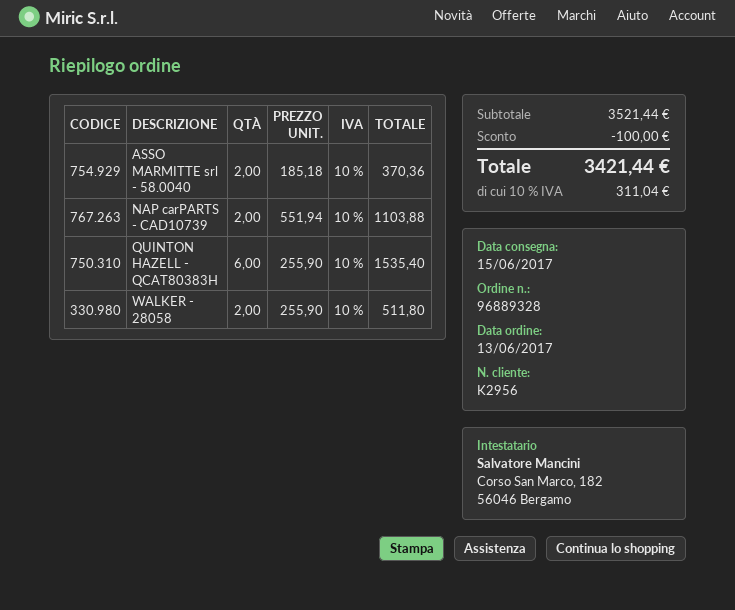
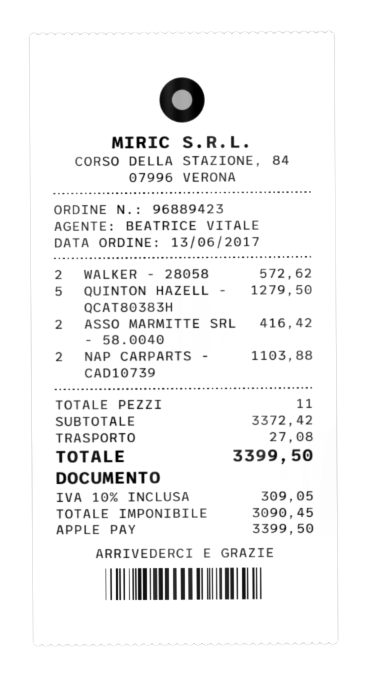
order number: 96889328 -> 96889423
ASSO MARMITTE srl - 58.0040: 2 for 370.36 -> 2 for 416.42
QUINTON HAZELL - QCAT80383H: 6 for 1535.40 -> 5 for 1279.50
WALKER - 28058: 2 for 511.80 -> 2 for 572.62
subtotal: 3521.44 -> 3372.42
discount: 100.00 -> none
shipping: none -> 27.08
tax: 10% = 311.04 -> 10% = 309.05
total: 3421.44 -> 3399.50

